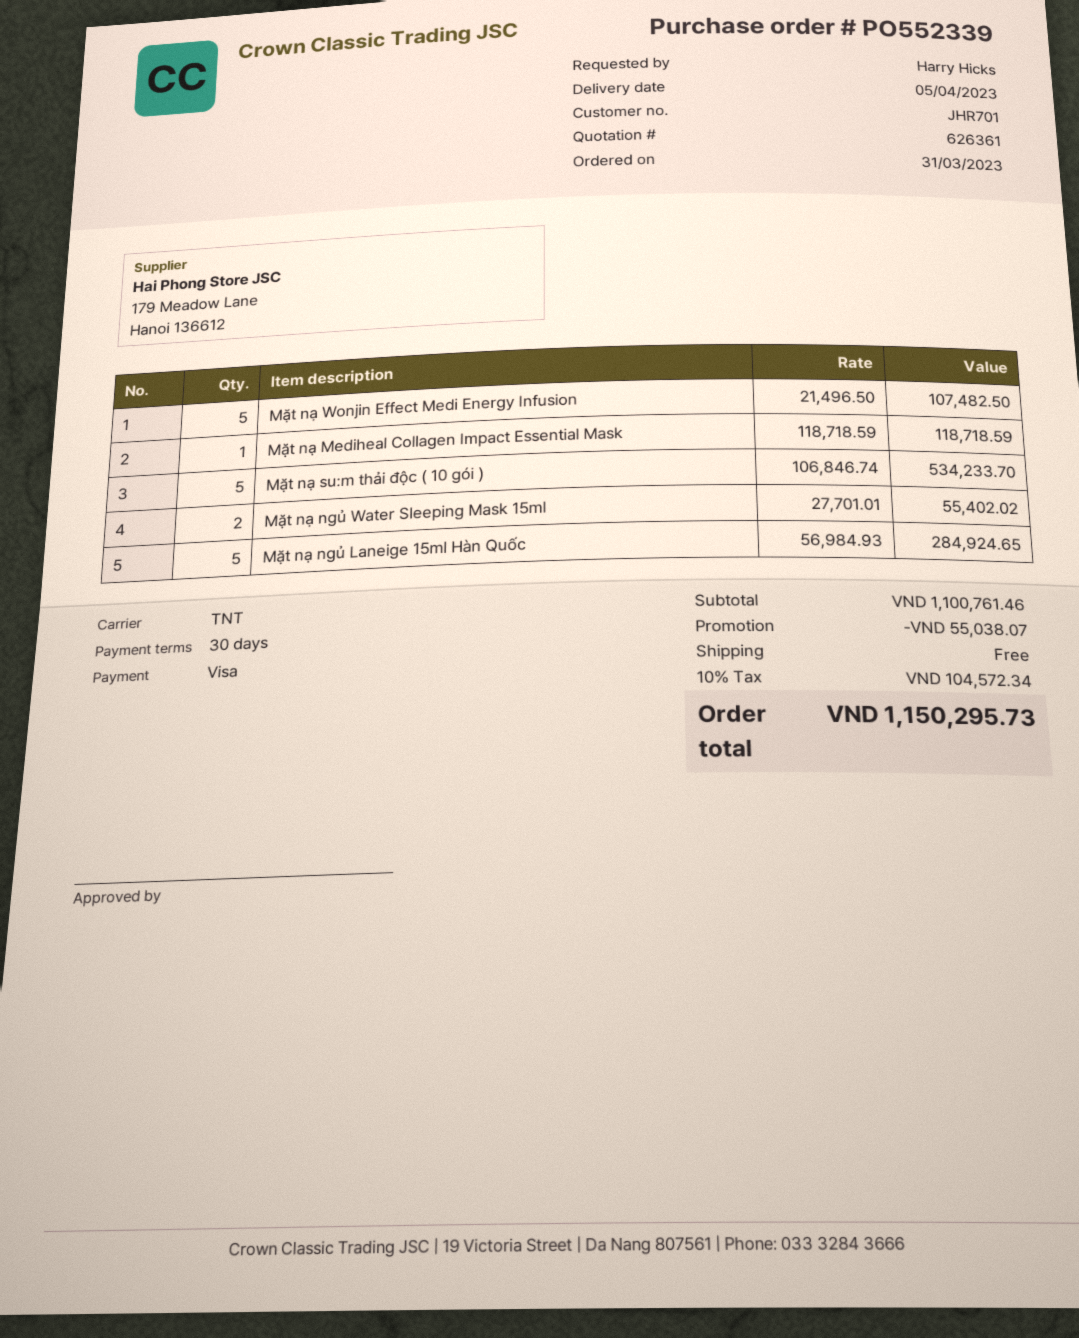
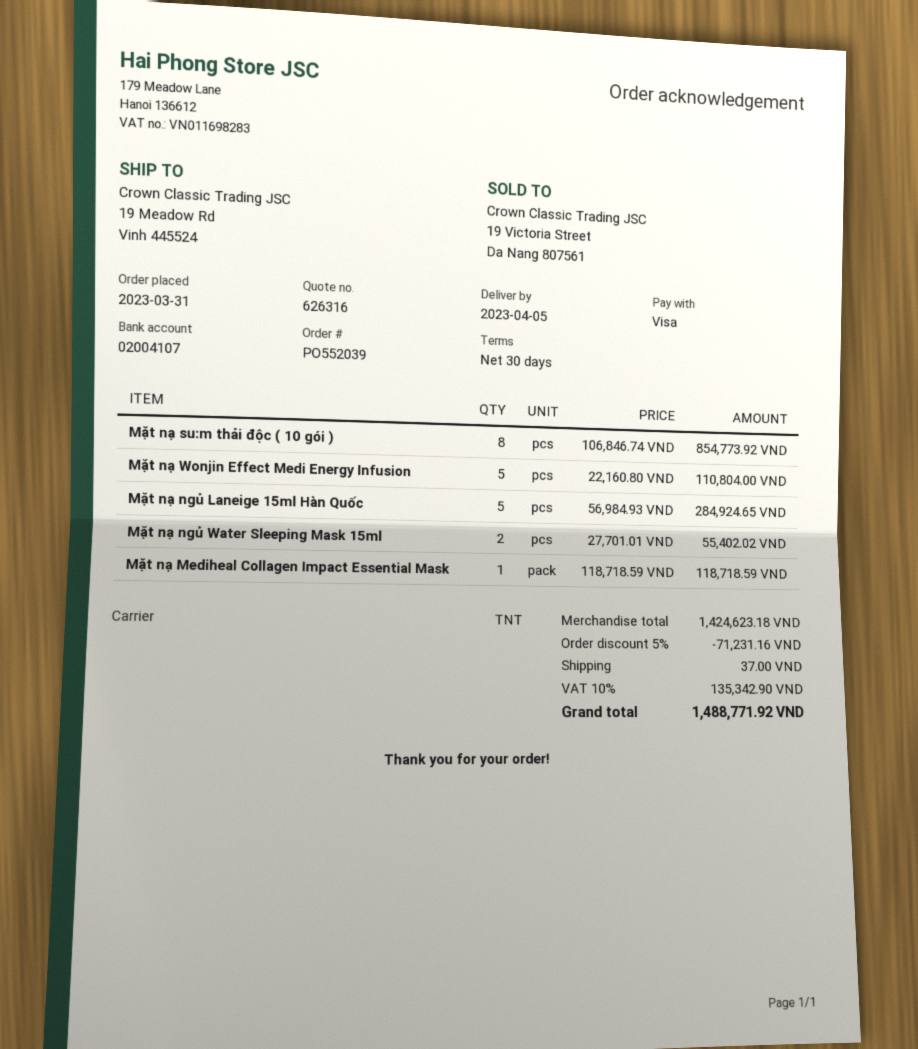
quote number: 626361 -> 626316
order number: PO552339 -> PO552039
Mặt nạ Wonjin Effect Medi Energy Infusion: 5 x 21496.50 = 107482.50 -> 5 x 22160.80 = 110804.00
Mặt nạ su:m thải độc ( 10 gói ): 5 x 106846.74 = 534233.70 -> 8 x 106846.74 = 854773.92
subtotal: 1100761.46 -> 1424623.18
discount: 55038.07 -> 71231.16
shipping: 0.00 -> 37.00
tax: 10% = 104572.34 -> 10% = 135342.90
total: 1150295.73 -> 1488771.92

